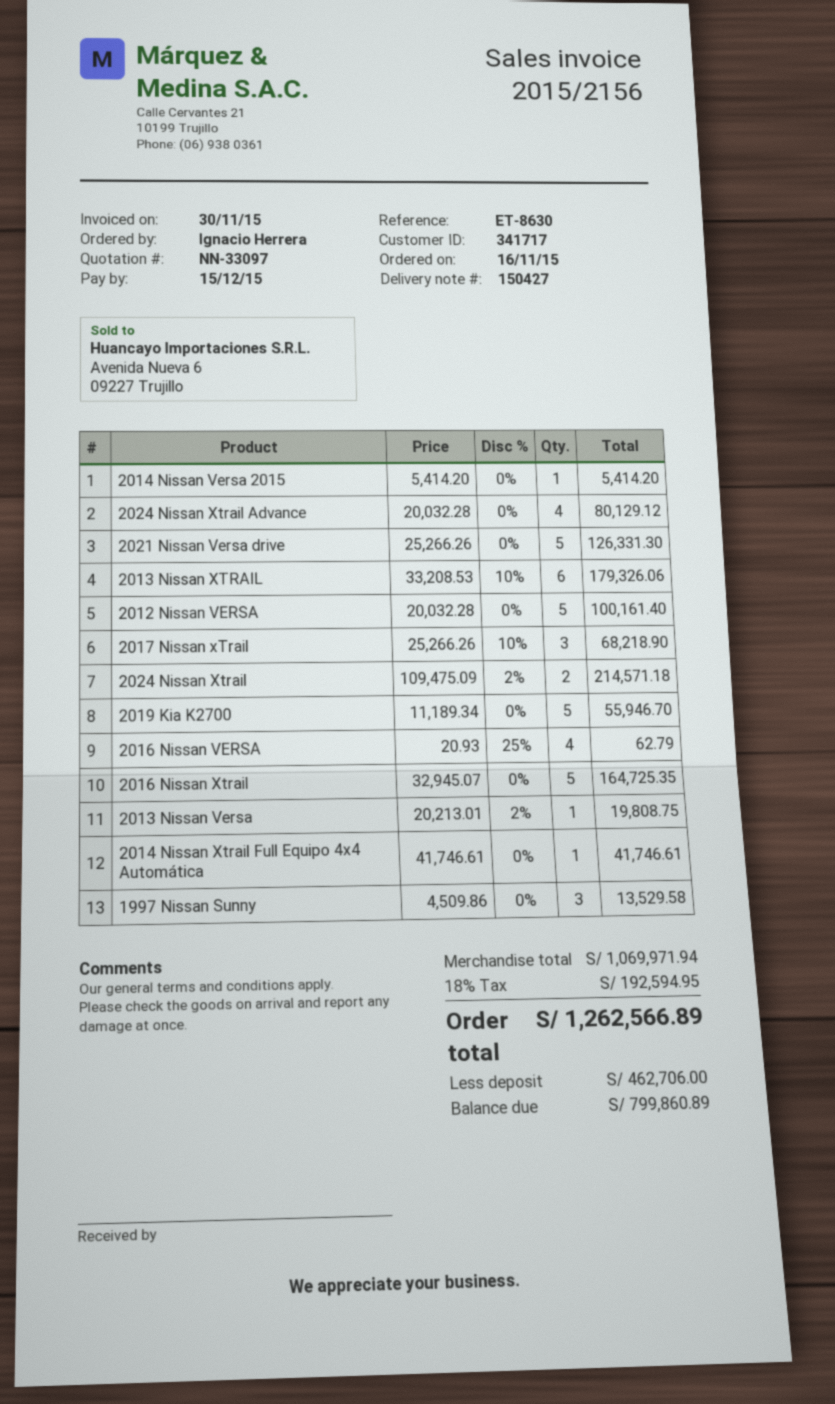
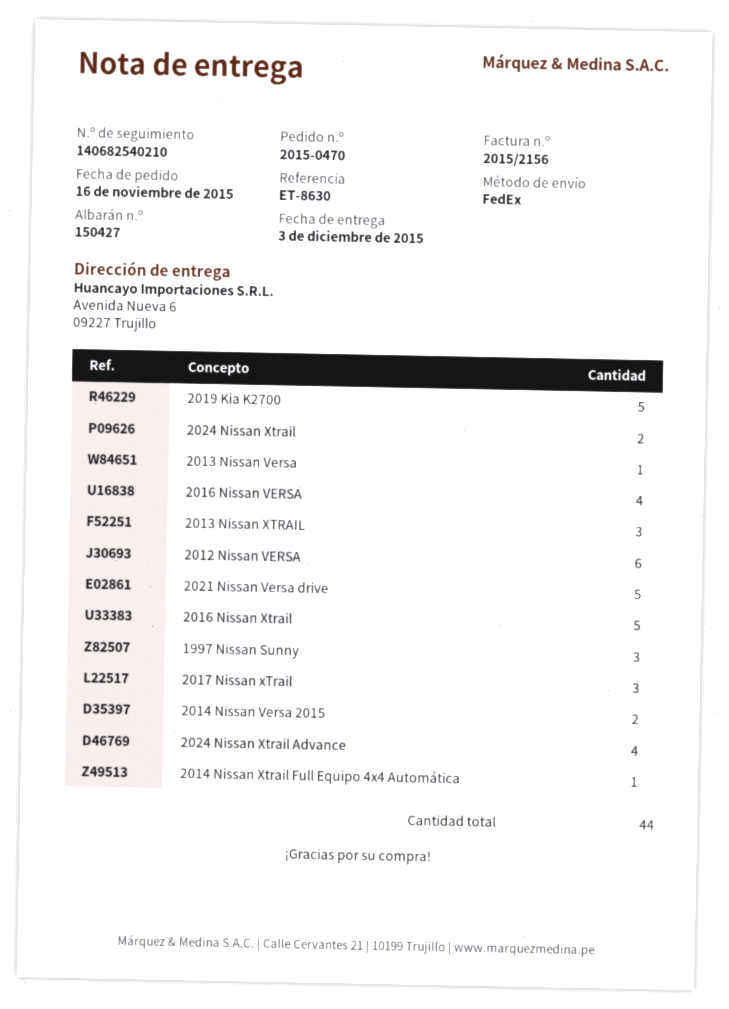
2014 Nissan Versa 2015: 1 -> 2
2013 Nissan XTRAIL: 6 -> 3
2012 Nissan VERSA: 5 -> 6

